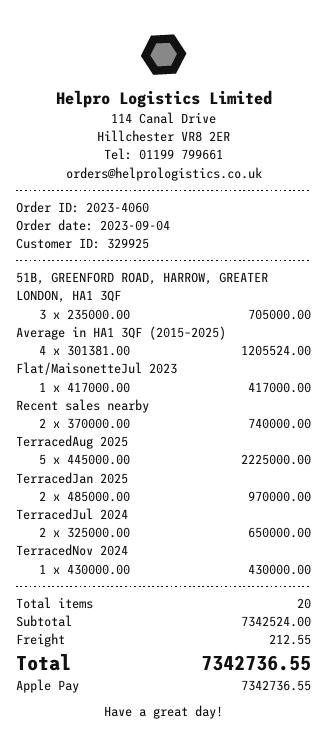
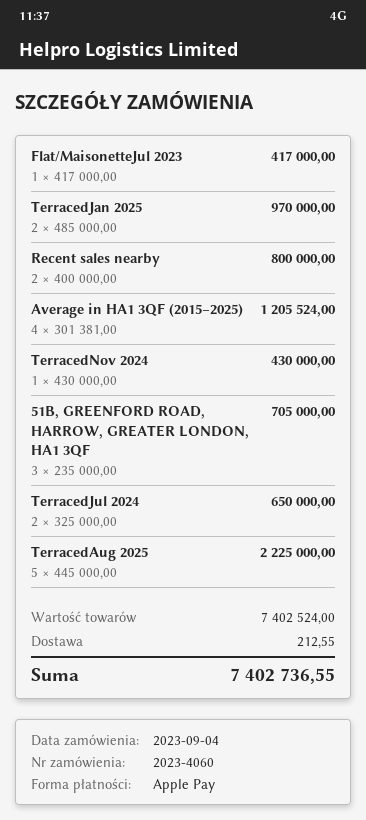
Recent sales nearby: 2 x 370000.00 = 740000.00 -> 2 x 400000.00 = 800000.00
subtotal: 7342524.00 -> 7402524.00
total: 7342736.55 -> 7402736.55

